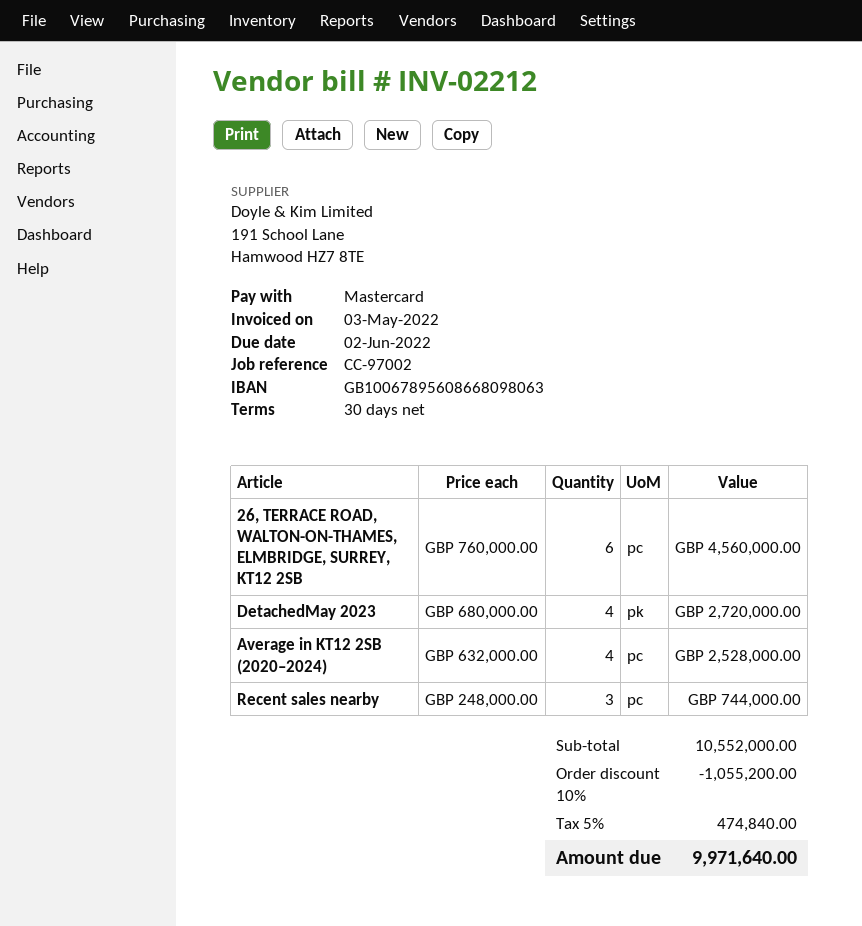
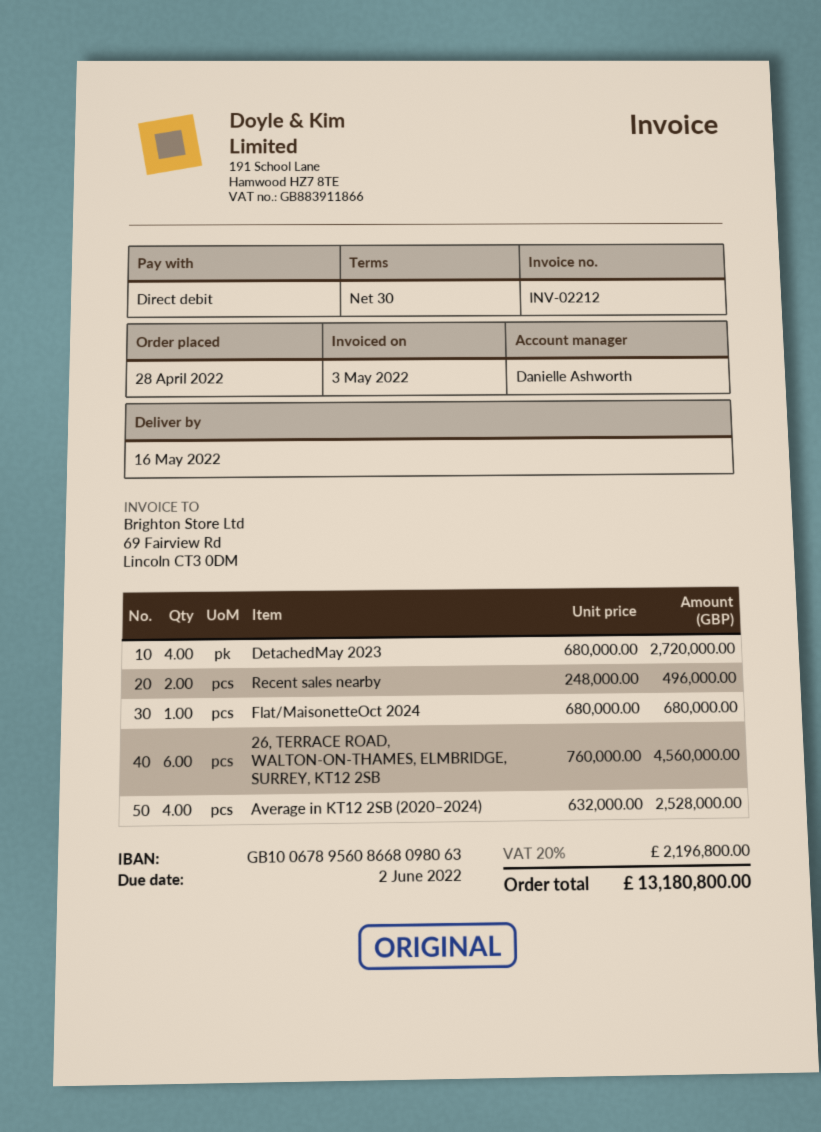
payment method: Mastercard -> direct debit
Recent sales nearby: 3 x 248000.00 = 744000.00 -> 2 x 248000.00 = 496000.00
Flat/MaisonetteOct 2024: none -> 1 x 680000.00 = 680000.00
discount: 10% = 1055200.00 -> none
tax: 5% = 474840.00 -> 20% = 2196800.00
total: 9971640.00 -> 13180800.00

